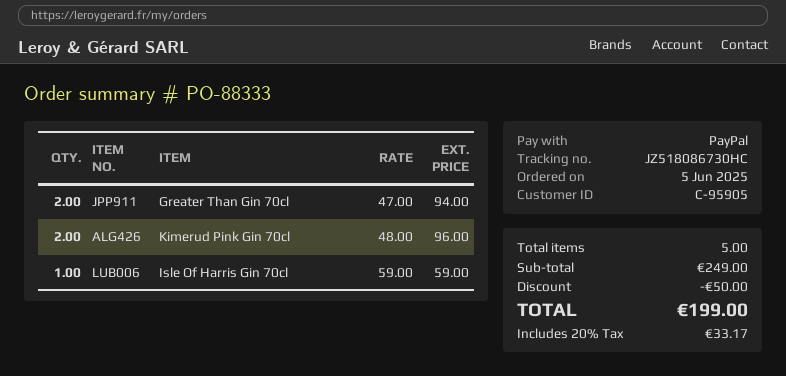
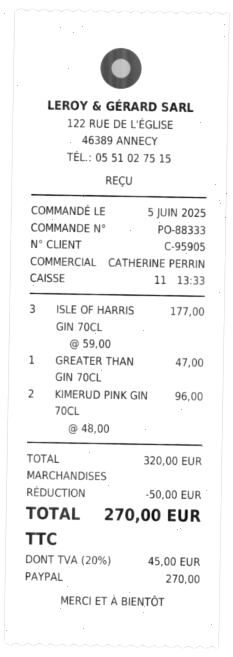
Greater Than Gin 70cl: 2 x 47.00 = 94.00 -> 1 x 47.00 = 47.00
Isle Of Harris Gin 70cl: 1 x 59.00 = 59.00 -> 3 x 59.00 = 177.00
subtotal: 249.00 -> 320.00
tax: 20% = 33.17 -> 20% = 45.00
total: 199.00 -> 270.00

